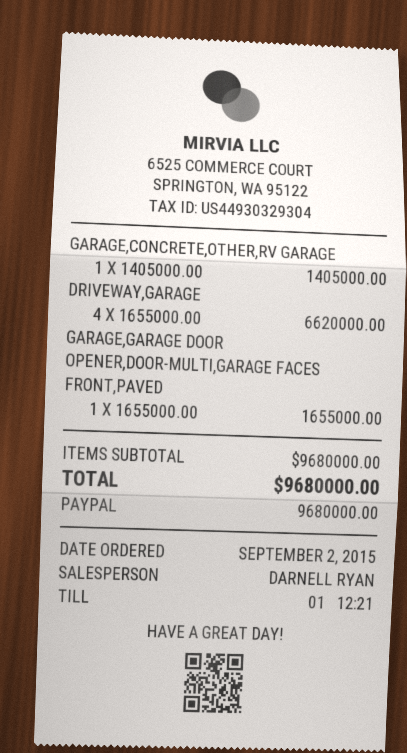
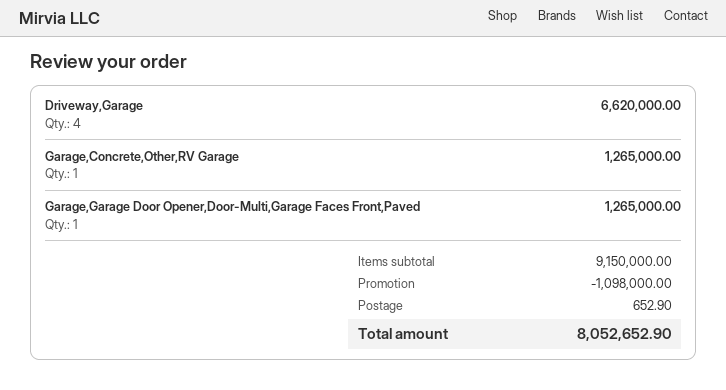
GARAGE,CONCRETE,OTHER,RV GARAGE: 1 for 1405000.00 -> 1 for 1265000.00
GARAGE,GARAGE DOOR OPENER,DOOR-MULTI,GARAGE FACES FRONT,PAVED: 1 for 1655000.00 -> 1 for 1265000.00
subtotal: 9680000.00 -> 9150000.00
discount: none -> 1098000.00
shipping: none -> 652.90
total: 9680000.00 -> 8052652.90

